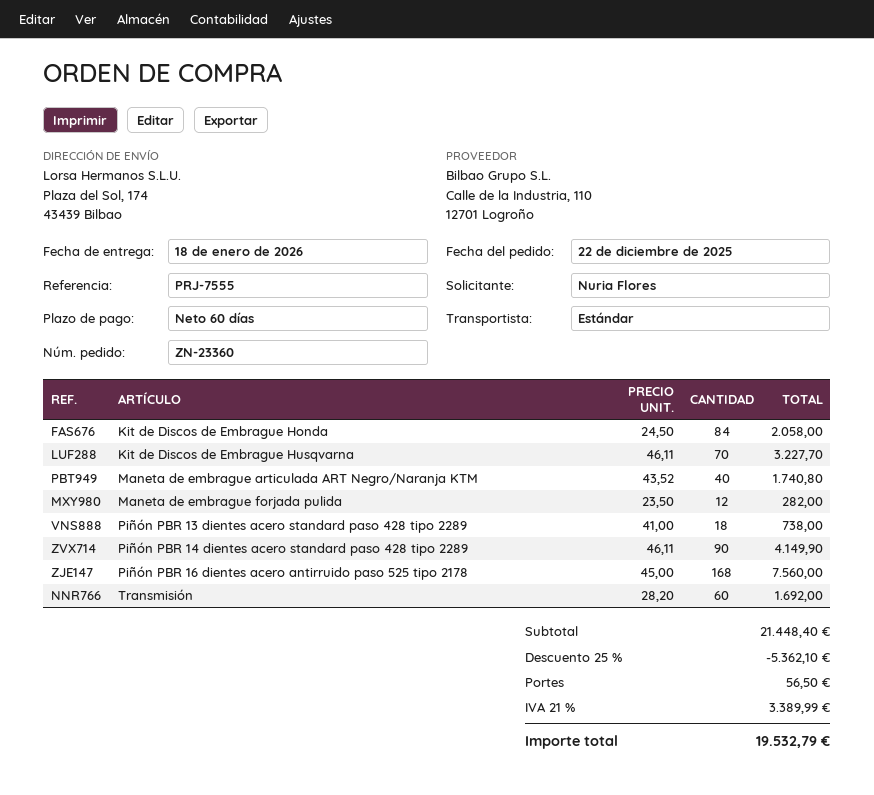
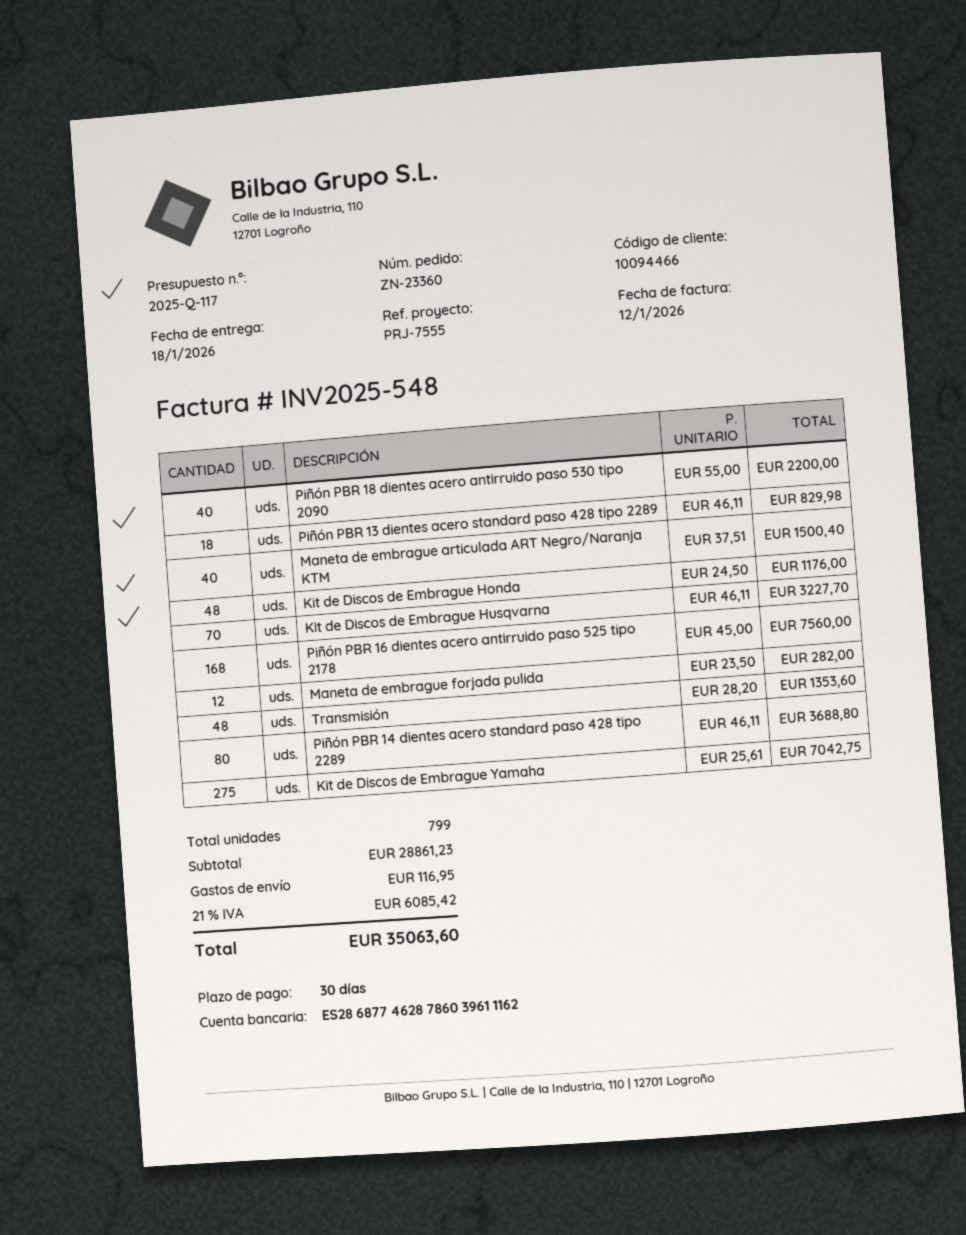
payment terms: 60 days -> 30 days
Kit de Discos de Embrague Honda: 84 x 24.50 = 2058.00 -> 48 x 24.50 = 1176.00
Maneta de embrague articulada ART Negro/Naranja KTM: 40 x 43.52 = 1740.80 -> 40 x 37.51 = 1500.40
Piñón PBR 13 dientes acero standard paso 428 tipo 2289: 18 x 41.00 = 738.00 -> 18 x 46.11 = 829.98
Piñón PBR 14 dientes acero standard paso 428 tipo 2289: 90 x 46.11 = 4149.90 -> 80 x 46.11 = 3688.80
Transmisión: 60 x 28.20 = 1692.00 -> 48 x 28.20 = 1353.60
Piñón PBR 18 dientes acero antirruido paso 530 tipo 2090: none -> 40 x 55.00 = 2200.00
Kit de Discos de Embrague Yamaha: none -> 275 x 25.61 = 7042.75
subtotal: 21448.40 -> 28861.23
discount: 25% = 5362.10 -> none
shipping: 56.50 -> 116.95
tax: 21% = 3389.99 -> 21% = 6085.42
total: 19532.79 -> 35063.60

